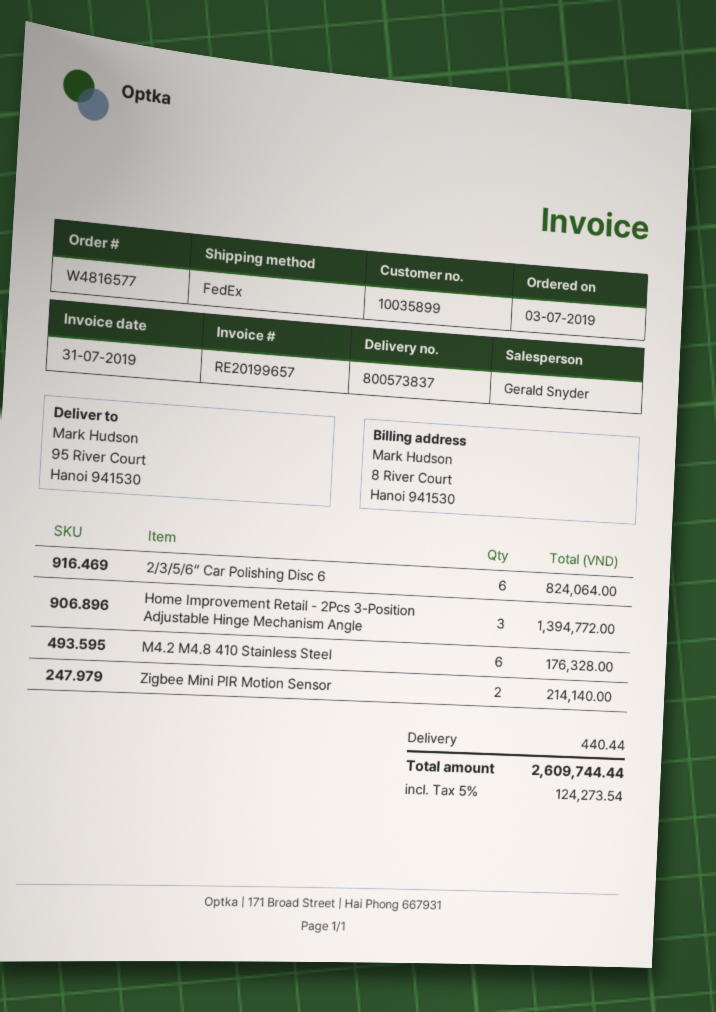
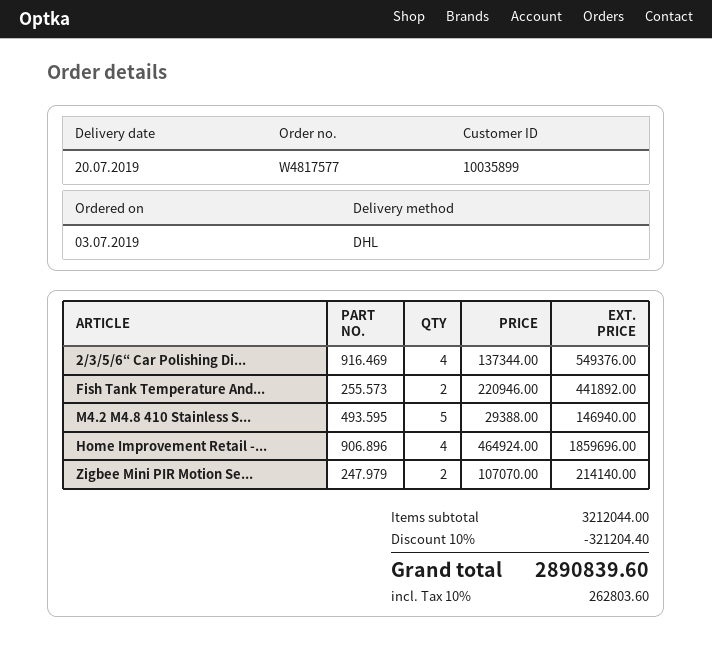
order number: W4816577 -> W4817577
shipping method: FedEx -> DHL
2/3/5/6“ Car Polishing Disc 6: 6 for 824064.00 -> 4 for 549376.00
Home Improvement Retail - 2Pcs 3-Position Adjustable Hinge Mechanism Angle: 3 for 1394772.00 -> 4 for 1859696.00
M4.2 M4.8 410 Stainless Steel: 6 for 176328.00 -> 5 for 146940.00
Fish Tank Temperature And...: none -> 2 for 441892.00
discount: none -> 10% = 321204.40
shipping: 440.44 -> none
tax: 5% = 124273.54 -> 10% = 262803.60
total: 2609744.44 -> 2890839.60

